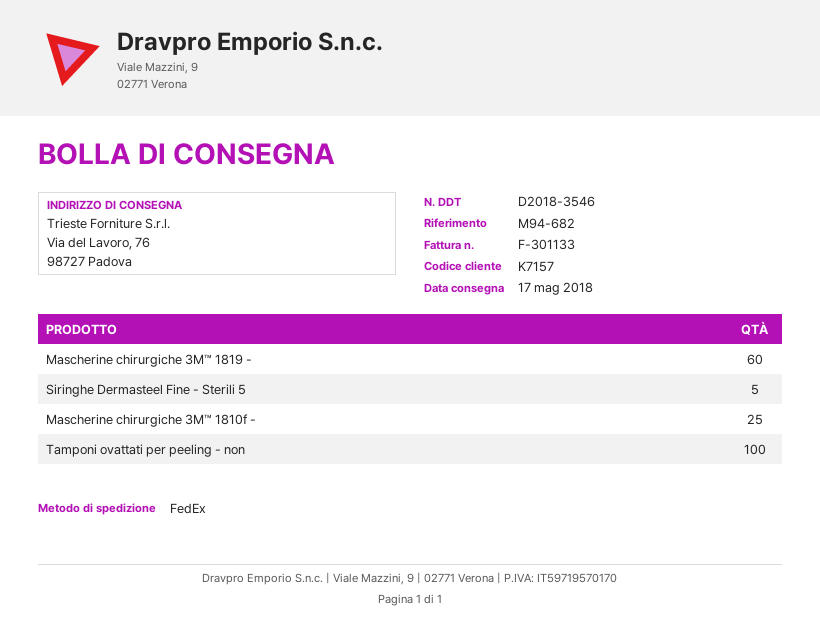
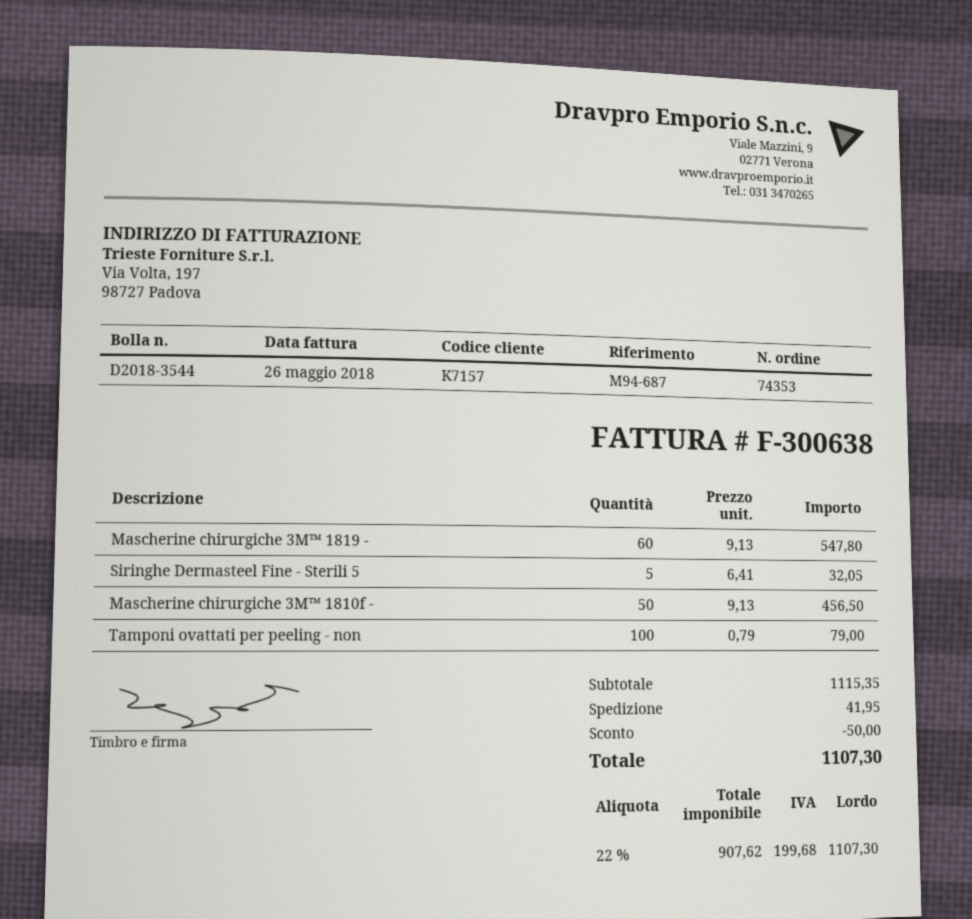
delivery note number: D2018-3546 -> D2018-3544
invoice number: F-301133 -> F-300638
reference: M94-682 -> M94-687
Mascherine chirurgiche 3M™ 1810f -: 25 -> 50

